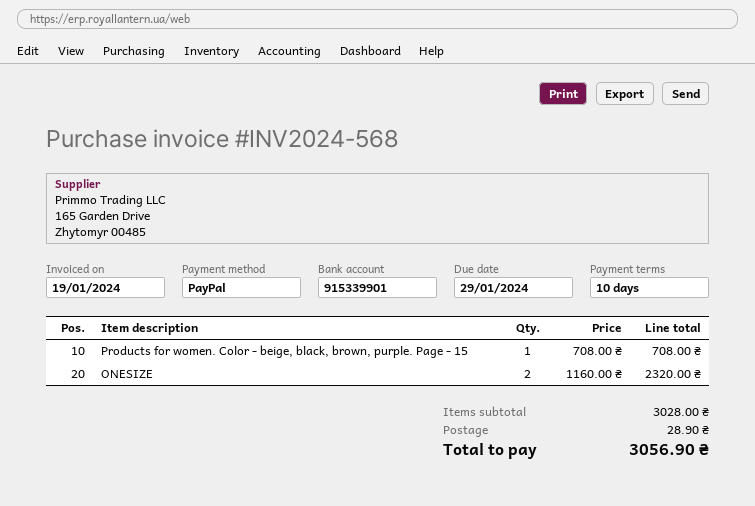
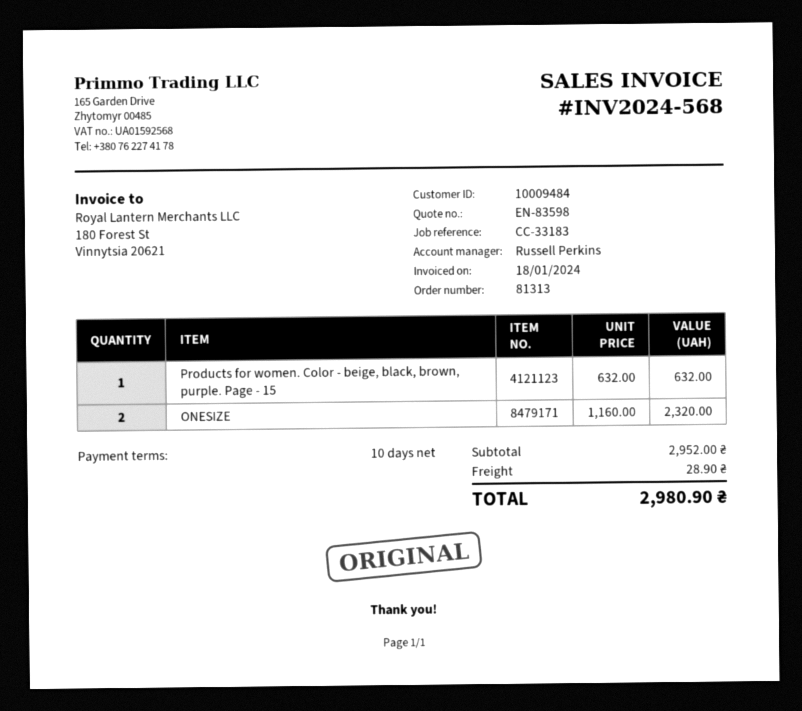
invoice date: 2024-01-19 -> 2024-01-18
Products for women. Color - beige, black, brown, purple. Page - 15: 1 x 708.00 = 708.00 -> 1 x 632.00 = 632.00
subtotal: 3028.00 -> 2952.00
total: 3056.90 -> 2980.90

